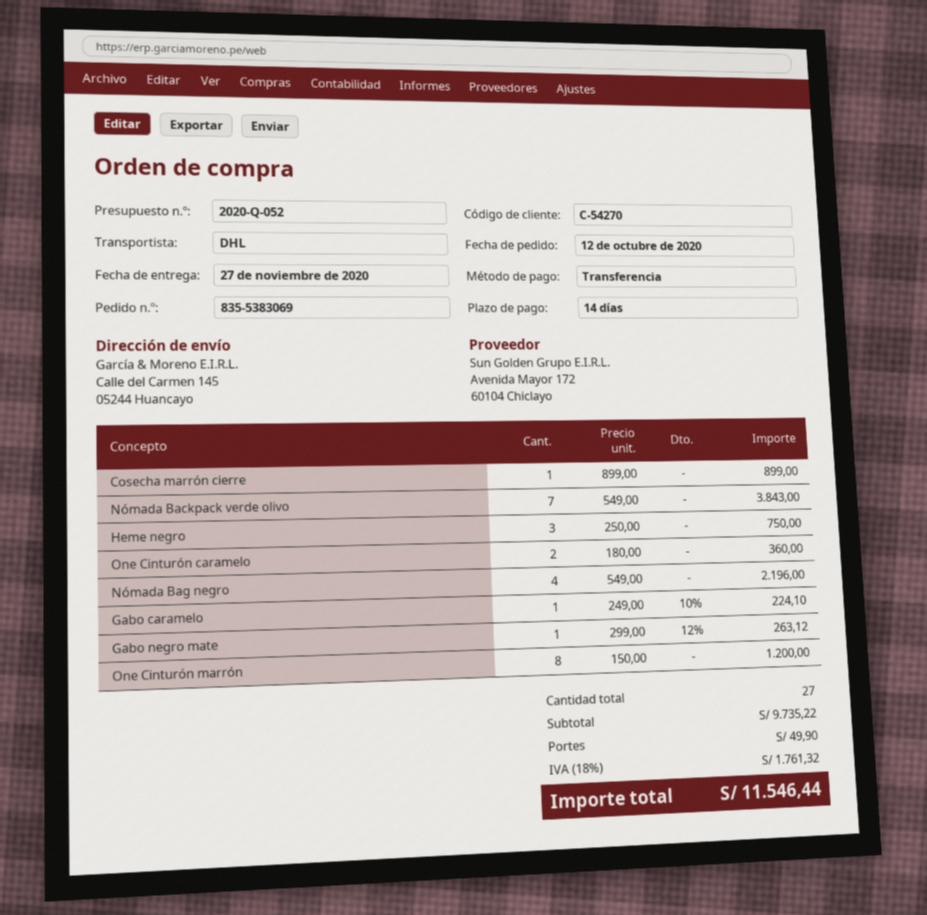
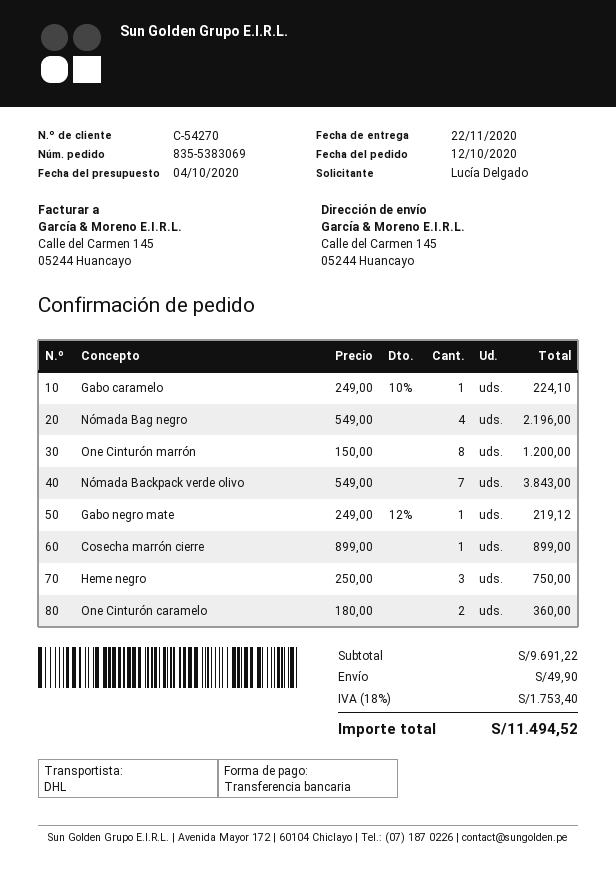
delivery date: 2020-11-27 -> 2020-11-22
Gabo negro mate: 1 x 299.00 - 12% = 263.12 -> 1 x 249.00 - 12% = 219.12
subtotal: 9735.22 -> 9691.22
tax: 18% = 1761.32 -> 18% = 1753.40
total: 11546.44 -> 11494.52

